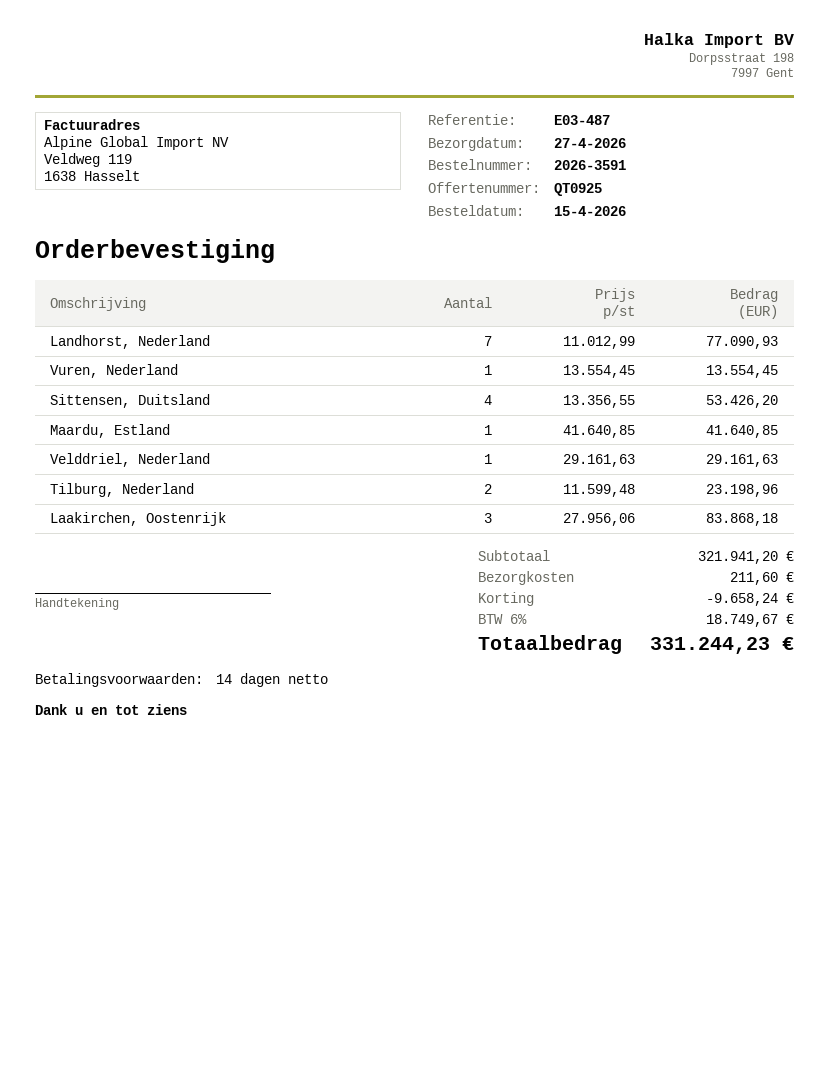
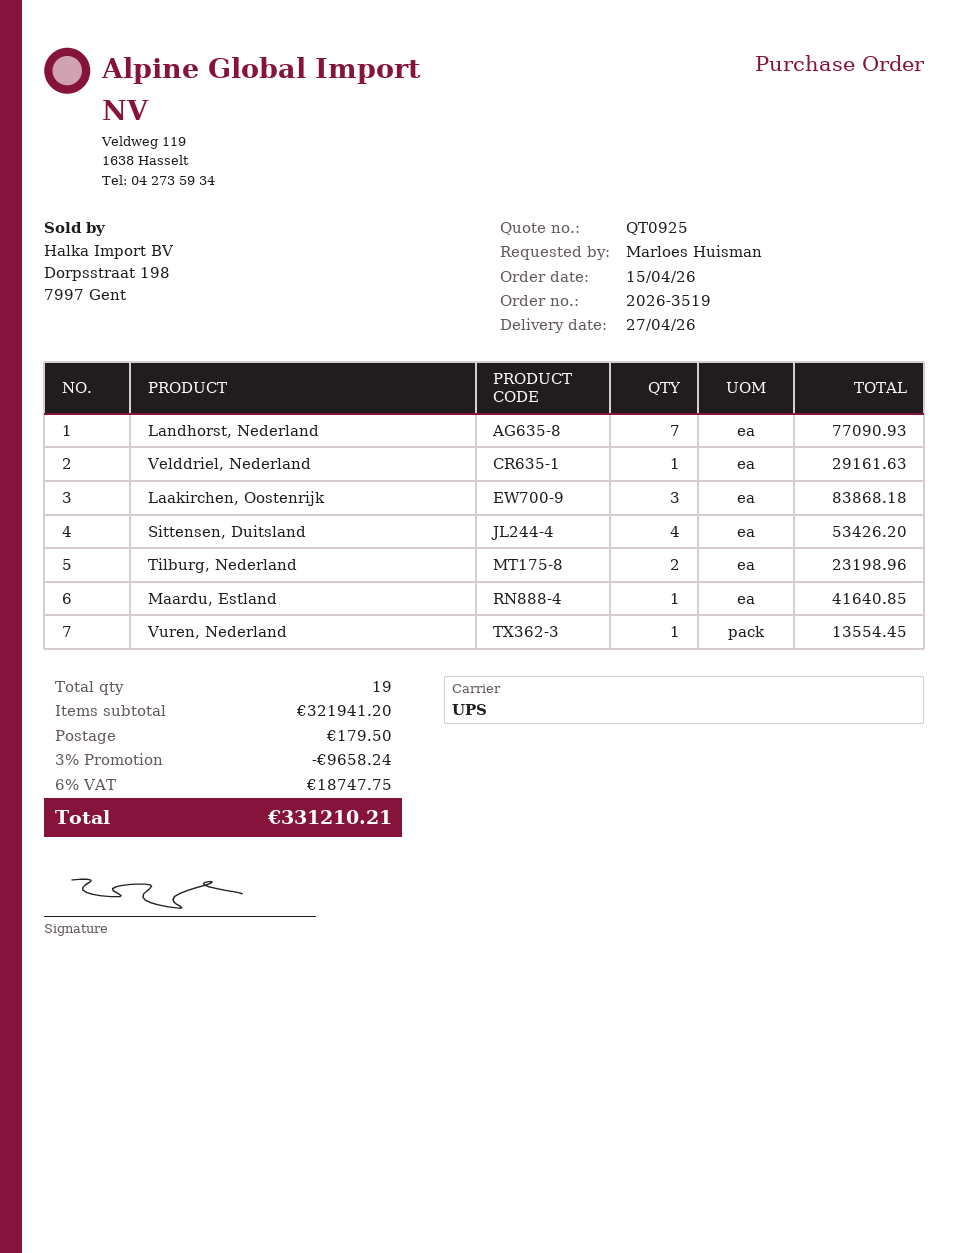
order number: 2026-3591 -> 2026-3519
shipping: 211.60 -> 179.50
tax: 6% = 18749.67 -> 6% = 18747.75
total: 331244.23 -> 331210.21

